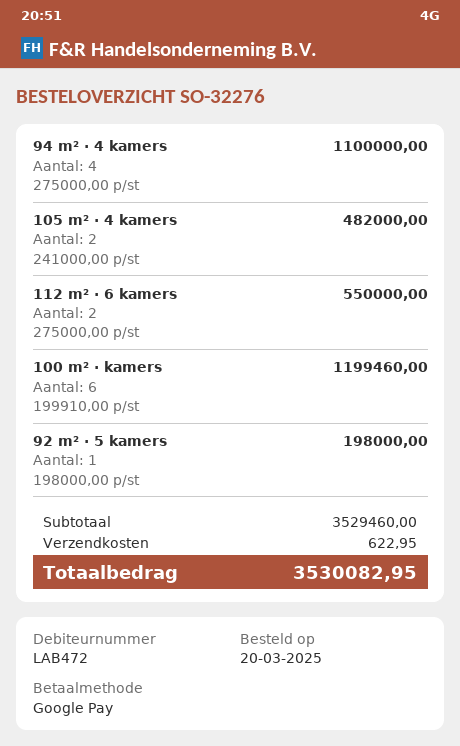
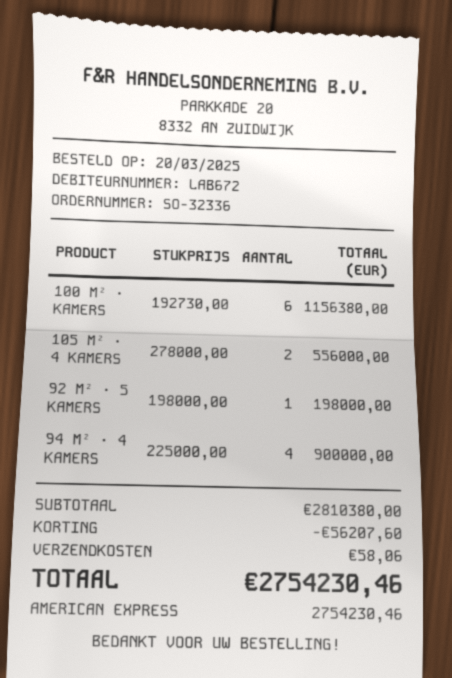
order number: SO-32276 -> SO-32336
customer number: LAB472 -> LAB672
payment method: Google Pay -> American Express
94 m² · 4 kamers: 4 x 275000.00 = 1100000.00 -> 4 x 225000.00 = 900000.00
105 m² · 4 kamers: 2 x 241000.00 = 482000.00 -> 2 x 278000.00 = 556000.00
112 m² · 6 kamers: 2 x 275000.00 = 550000.00 -> none
100 m² · kamers: 6 x 199910.00 = 1199460.00 -> 6 x 192730.00 = 1156380.00
subtotal: 3529460.00 -> 2810380.00
discount: none -> 56207.60
shipping: 622.95 -> 58.06
total: 3530082.95 -> 2754230.46

